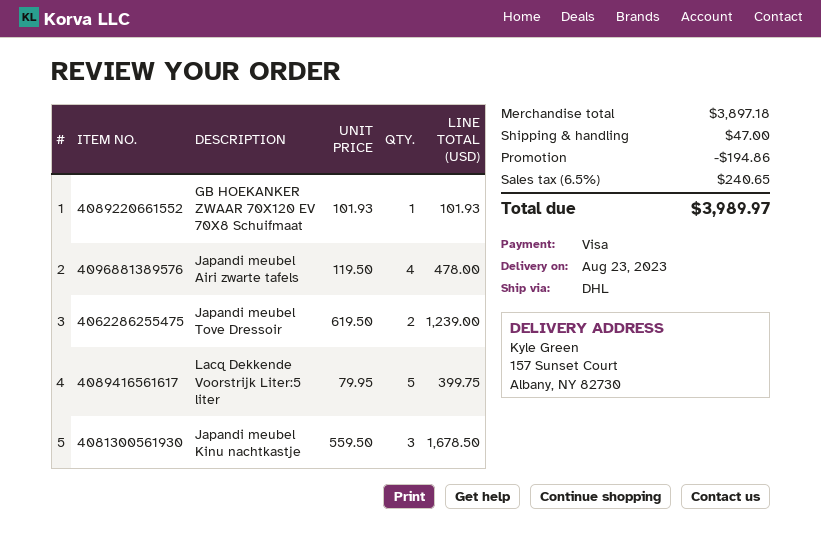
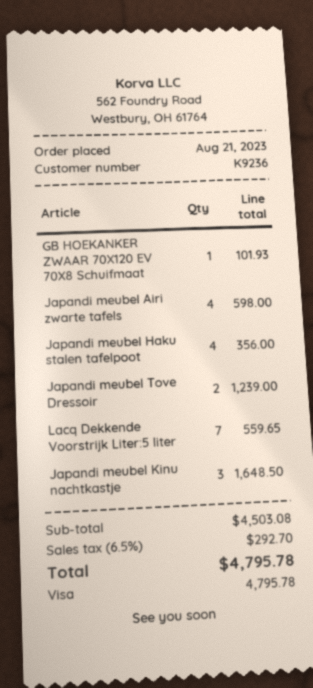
Japandi meubel Airi zwarte tafels: 4 for 478.00 -> 4 for 598.00
Lacq Dekkende Voorstrijk Liter:5 liter: 5 for 399.75 -> 7 for 559.65
Japandi meubel Kinu nachtkastje: 3 for 1678.50 -> 3 for 1648.50
Japandi meubel Haku stalen tafelpoot: none -> 4 for 356.00
subtotal: 3897.18 -> 4503.08
discount: 194.86 -> none
shipping: 47.00 -> none
tax: 6.5% = 240.65 -> 6.5% = 292.70
total: 3989.97 -> 4795.78

